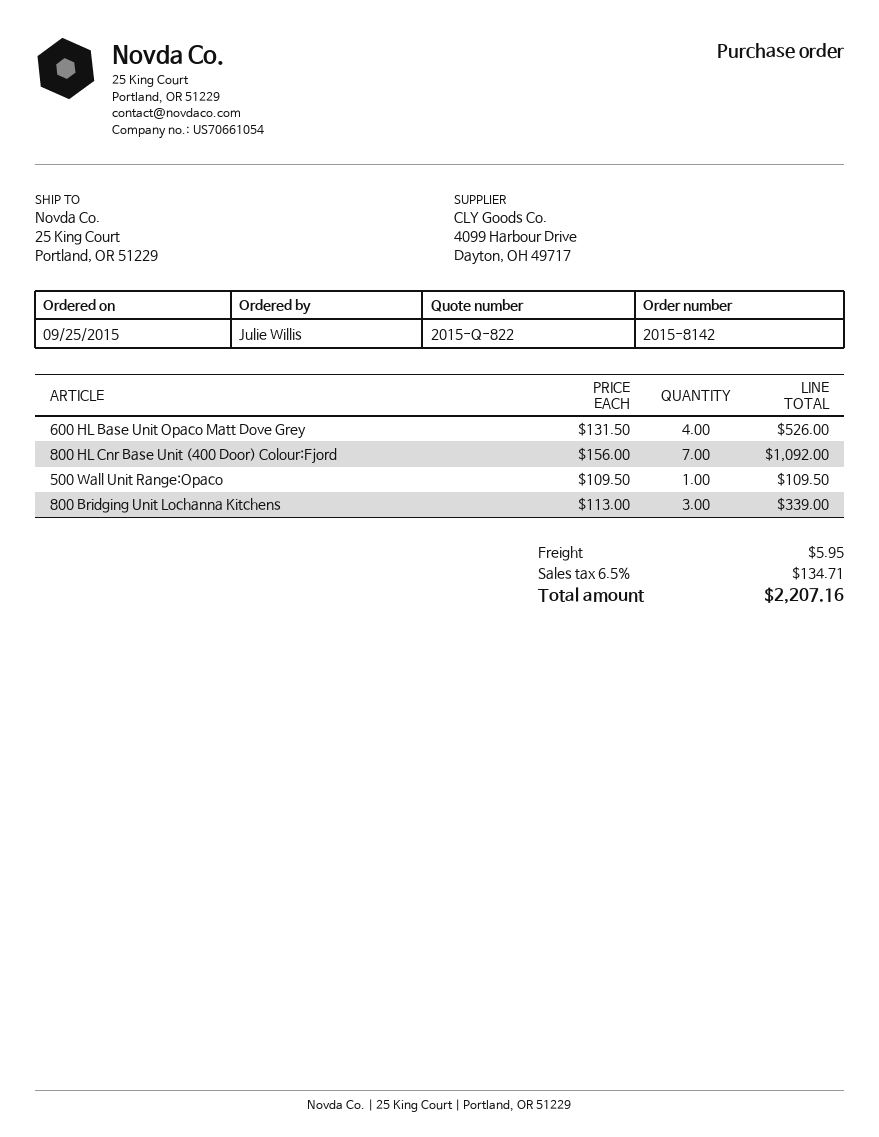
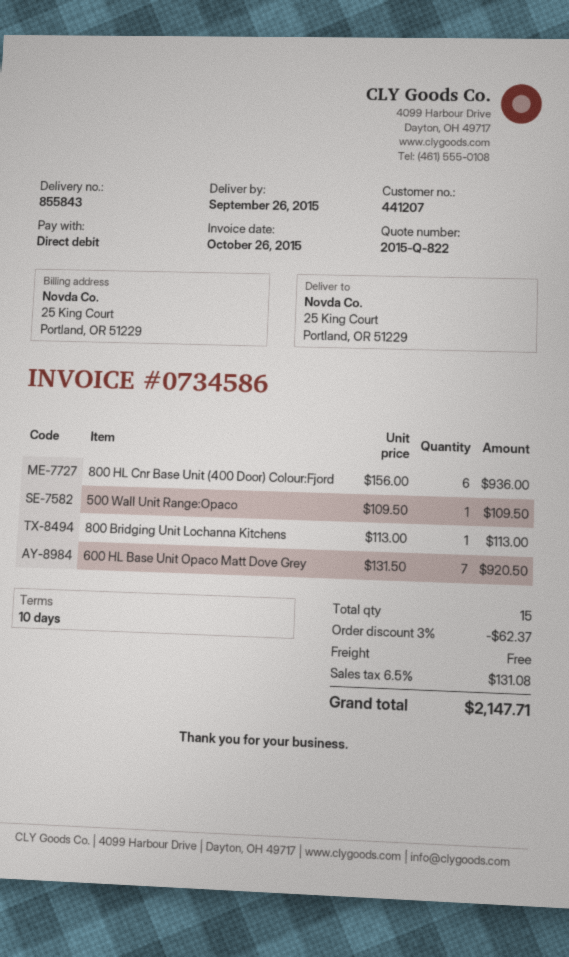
600 HL Base Unit Opaco Matt Dove Grey: 4 x 131.50 = 526.00 -> 7 x 131.50 = 920.50
800 HL Cnr Base Unit (400 Door) Colour:Fjord: 7 x 156.00 = 1092.00 -> 6 x 156.00 = 936.00
800 Bridging Unit Lochanna Kitchens: 3 x 113.00 = 339.00 -> 1 x 113.00 = 113.00
discount: none -> 3% = 62.37
shipping: 5.95 -> 0.00
tax: 6.5% = 134.71 -> 6.5% = 131.08
total: 2207.16 -> 2147.71

